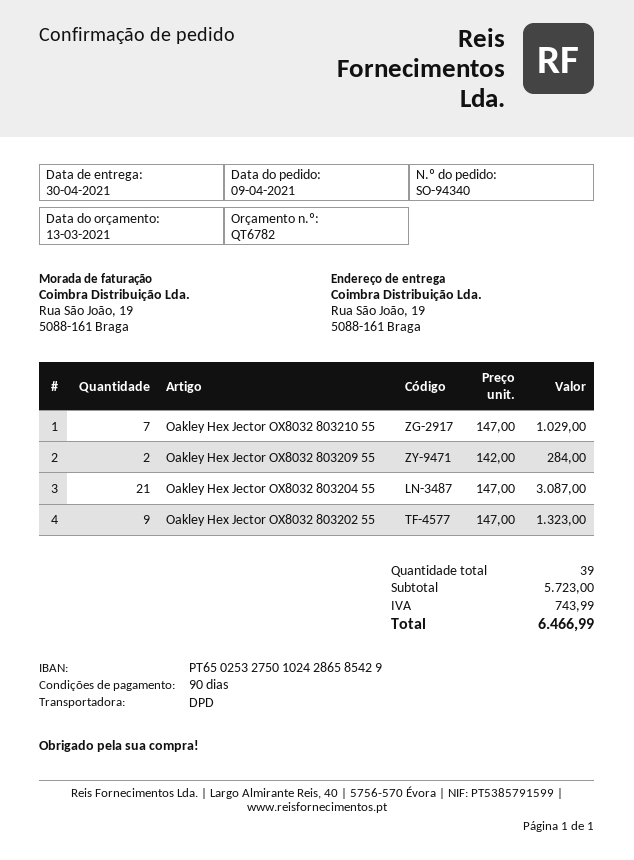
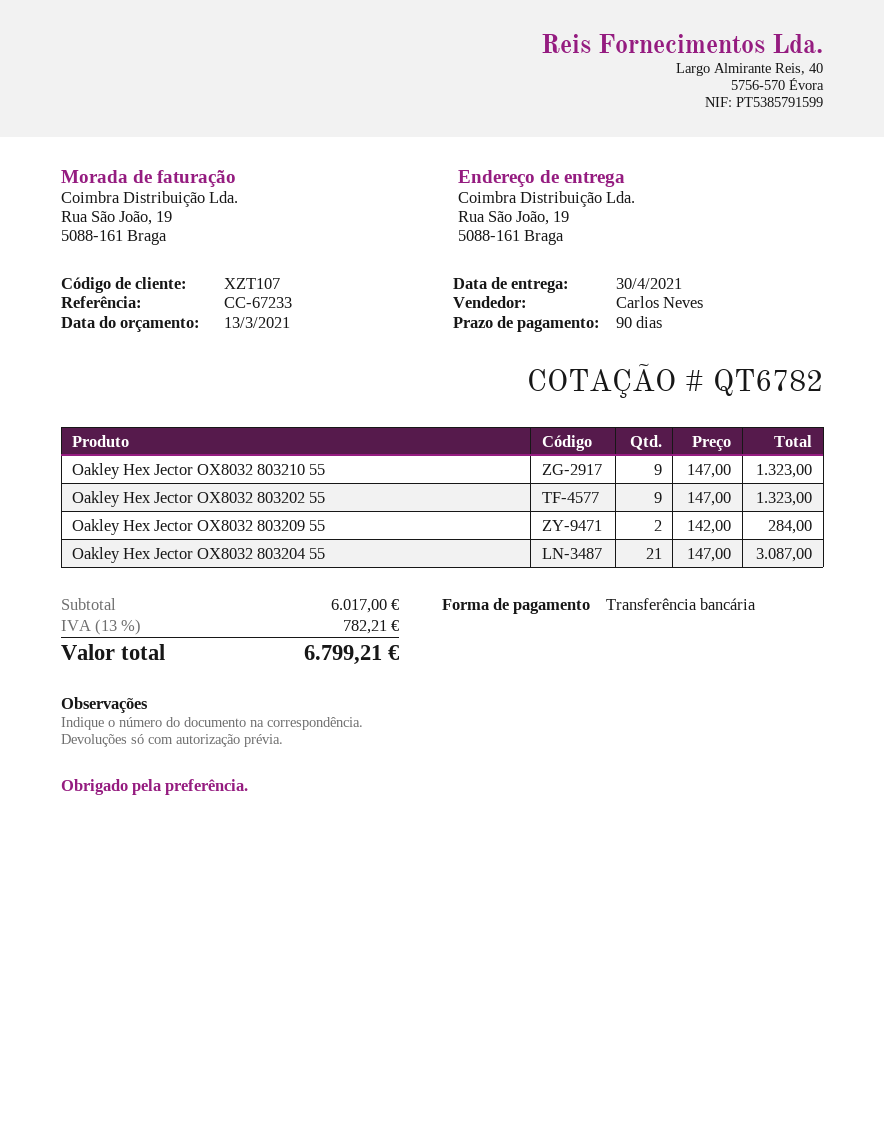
Oakley Hex Jector OX8032 803210 55: 7 x 147.00 = 1029.00 -> 9 x 147.00 = 1323.00
subtotal: 5723.00 -> 6017.00
tax: 743.99 -> 782.21
total: 6466.99 -> 6799.21

